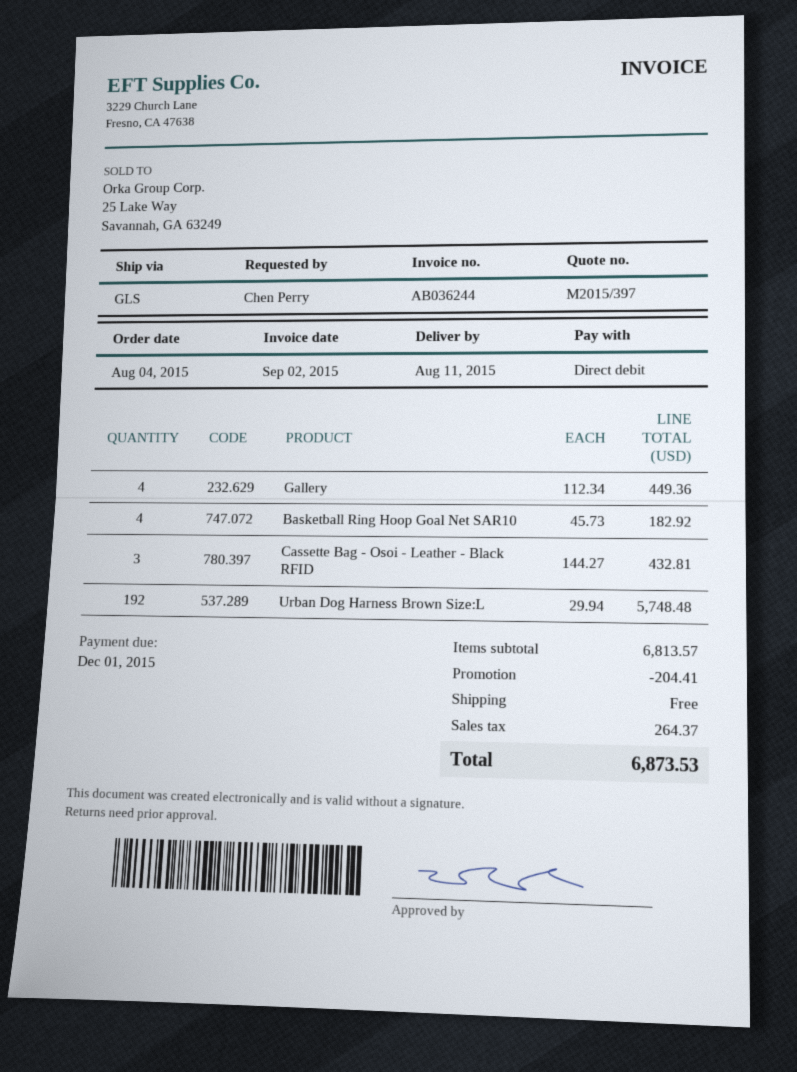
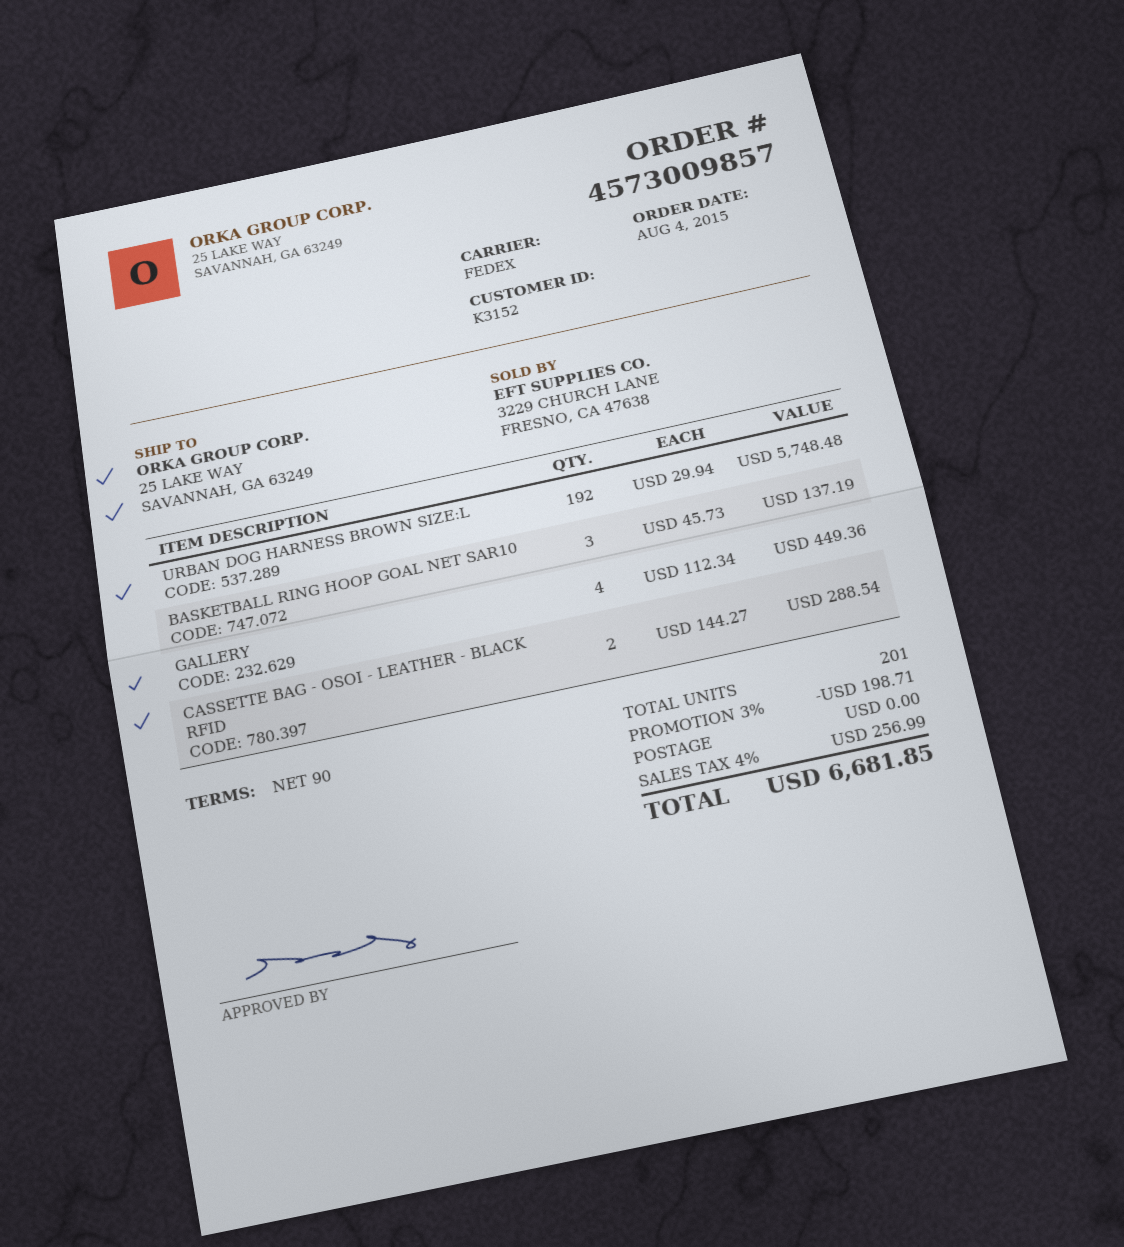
shipping method: GLS -> FedEx
Basketball Ring Hoop Goal Net SAR10: 4 x 45.73 = 182.92 -> 3 x 45.73 = 137.19
Cassette Bag - Osoi - Leather - Black RFID: 3 x 144.27 = 432.81 -> 2 x 144.27 = 288.54
discount: 204.41 -> 198.71
tax: 264.37 -> 256.99
total: 6873.53 -> 6681.85

